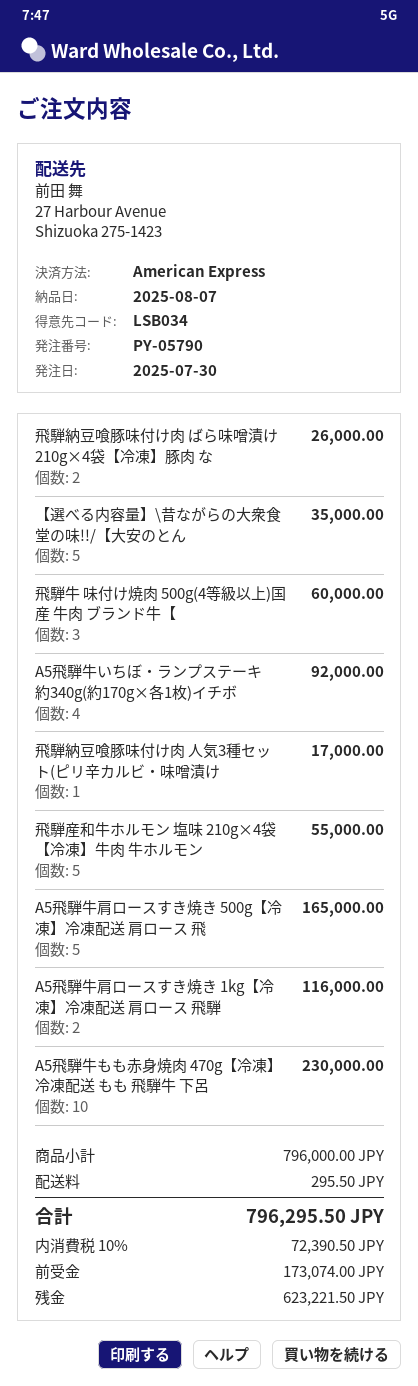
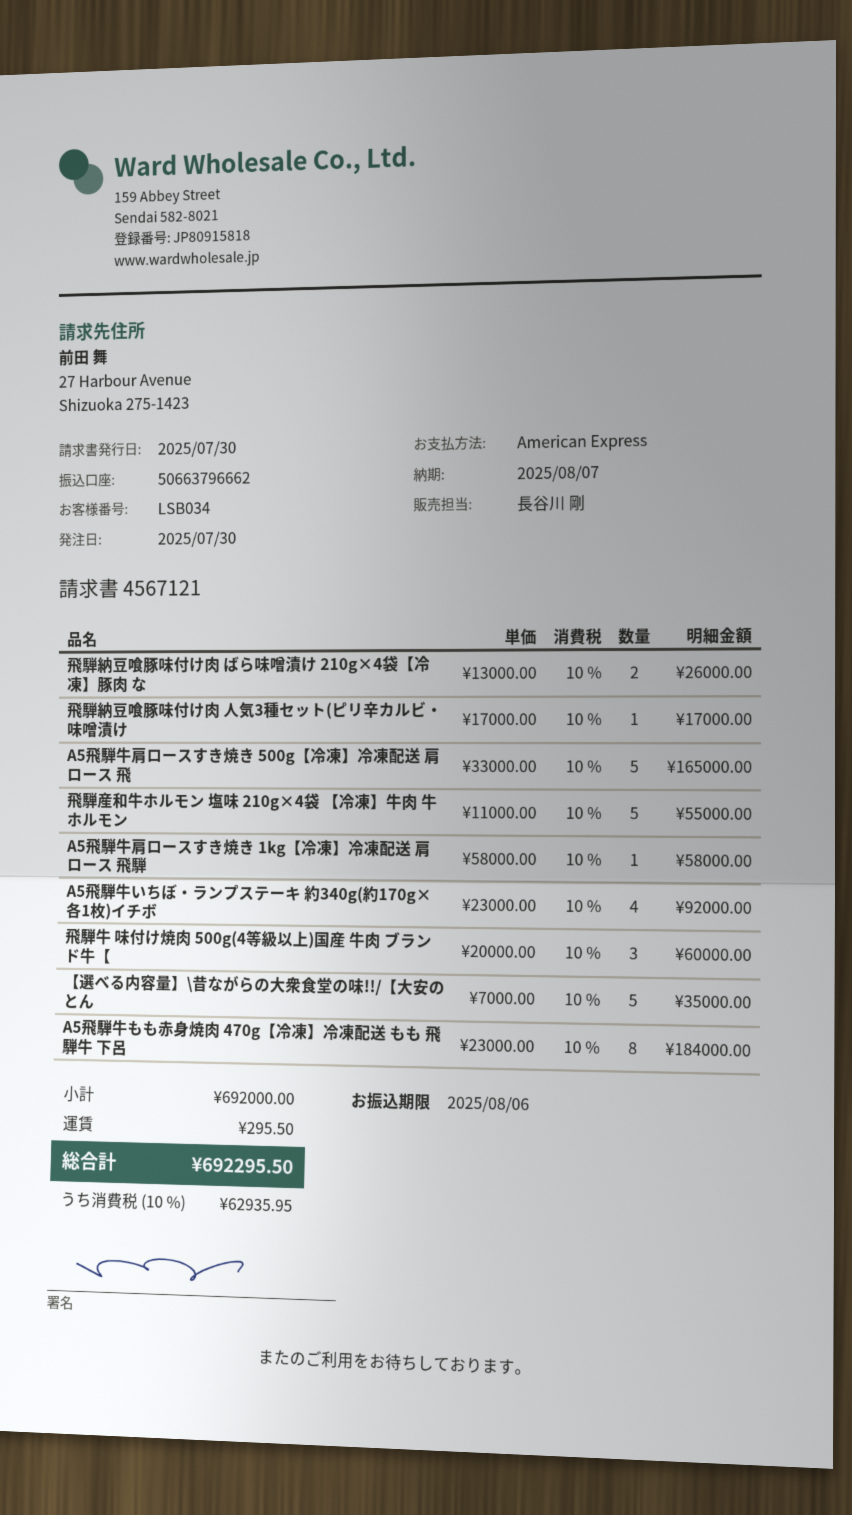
A5飛騨牛肩ロースすき焼き 1kg【冷凍】冷凍配送 肩ロース 飛騨: 2 for 116000.00 -> 1 for 58000.00
A5飛騨牛もも赤身焼肉 470g【冷凍】冷凍配送 もも 飛騨牛 下呂: 10 for 230000.00 -> 8 for 184000.00
subtotal: 796000.00 -> 692000.00
tax: 10% = 72390.50 -> 10% = 62935.95
total: 796295.50 -> 692295.50

